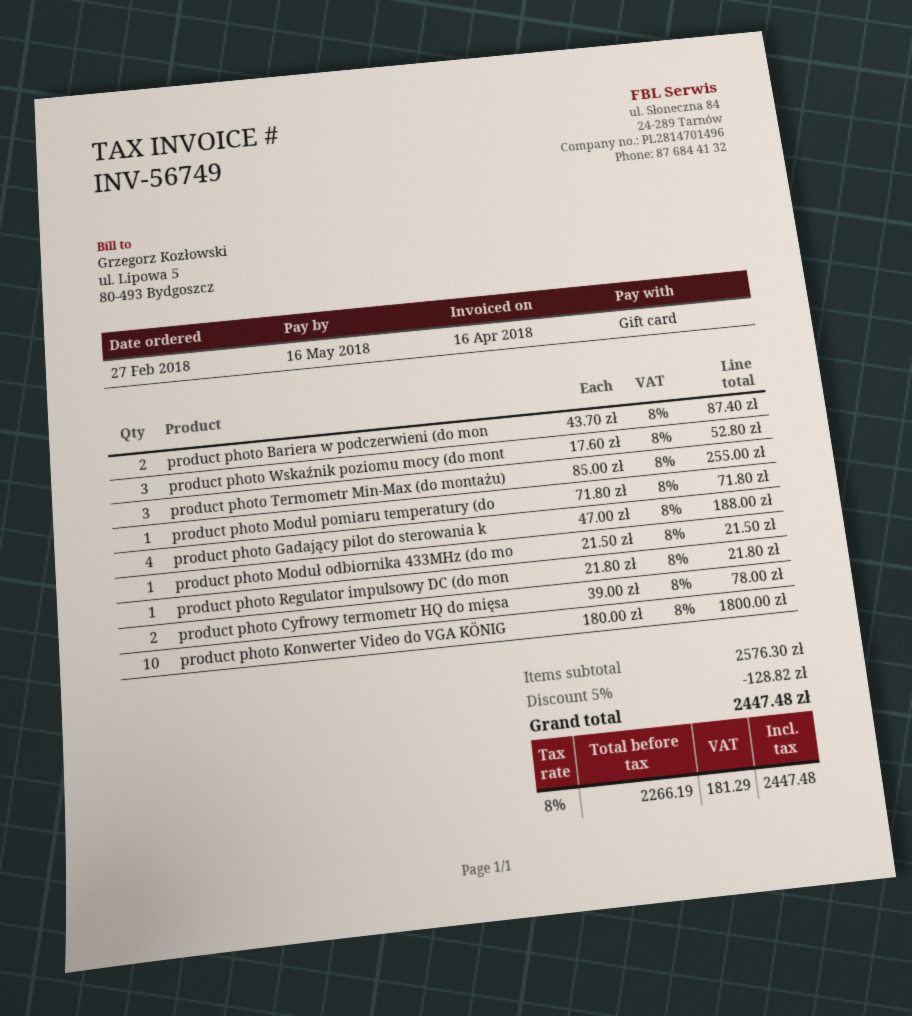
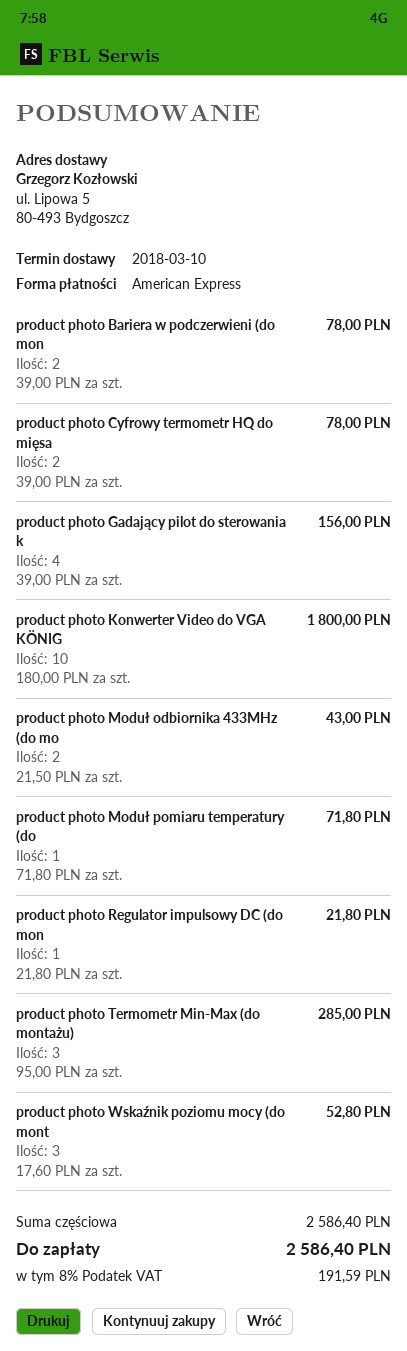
payment method: gift card -> American Express
product photo Bariera w podczerwieni (do mon: 2 x 43.70 = 87.40 -> 2 x 39.00 = 78.00
product photo Termometr Min-Max (do montażu): 3 x 85.00 = 255.00 -> 3 x 95.00 = 285.00
product photo Gadający pilot do sterowania k: 4 x 47.00 = 188.00 -> 4 x 39.00 = 156.00
product photo Moduł odbiornika 433MHz (do mo: 1 x 21.50 = 21.50 -> 2 x 21.50 = 43.00
subtotal: 2576.30 -> 2586.40
discount: 5% = 128.82 -> none
tax: 8% = 181.29 -> 8% = 191.59
total: 2447.48 -> 2586.40

